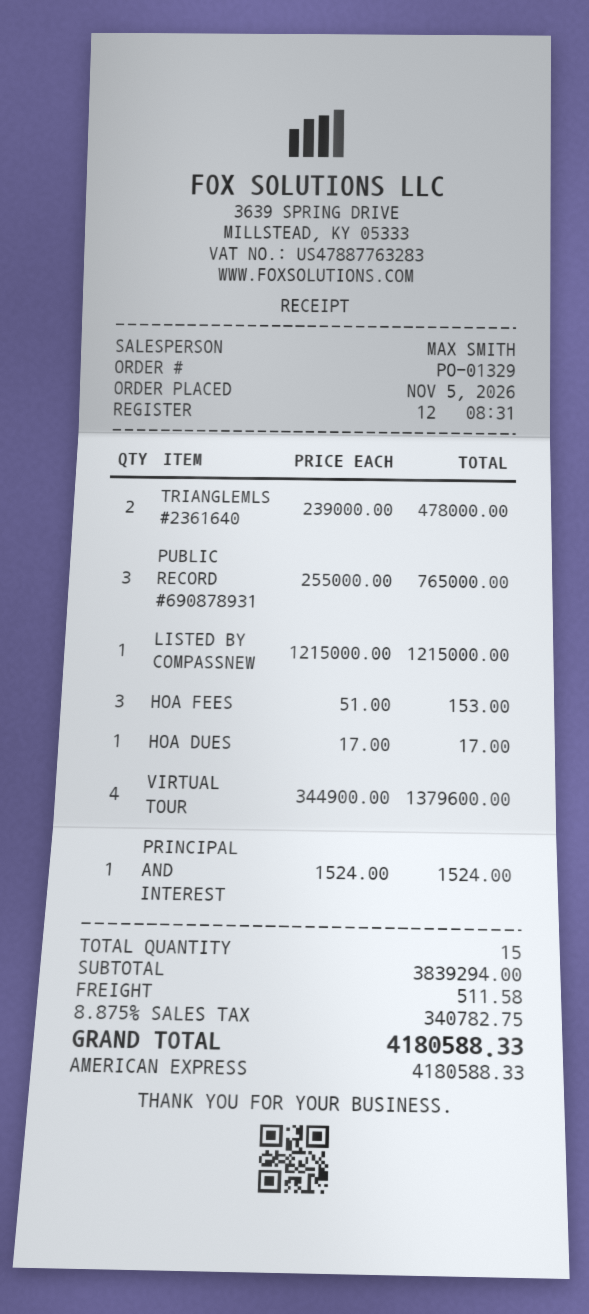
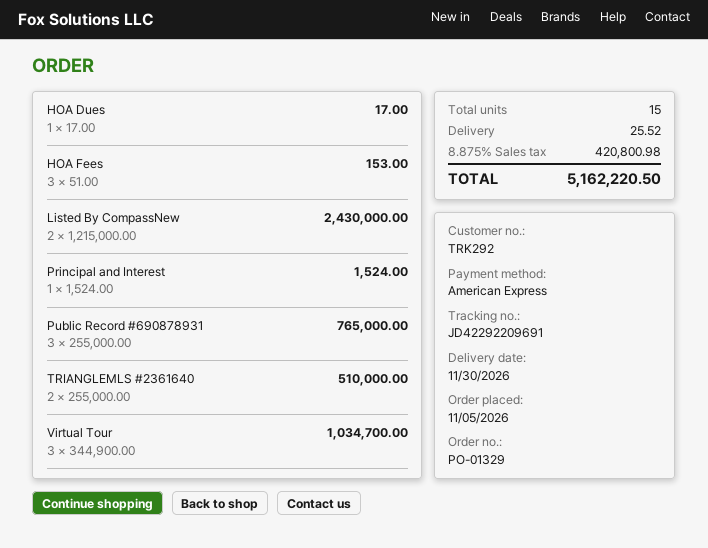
TRIANGLEMLS #2361640: 2 x 239000.00 = 478000.00 -> 2 x 255000.00 = 510000.00
LISTED BY COMPASSNEW: 1 x 1215000.00 = 1215000.00 -> 2 x 1215000.00 = 2430000.00
VIRTUAL TOUR: 4 x 344900.00 = 1379600.00 -> 3 x 344900.00 = 1034700.00
shipping: 511.58 -> 25.52
tax: 8.875% = 340782.75 -> 8.875% = 420800.98
total: 4180588.33 -> 5162220.50

